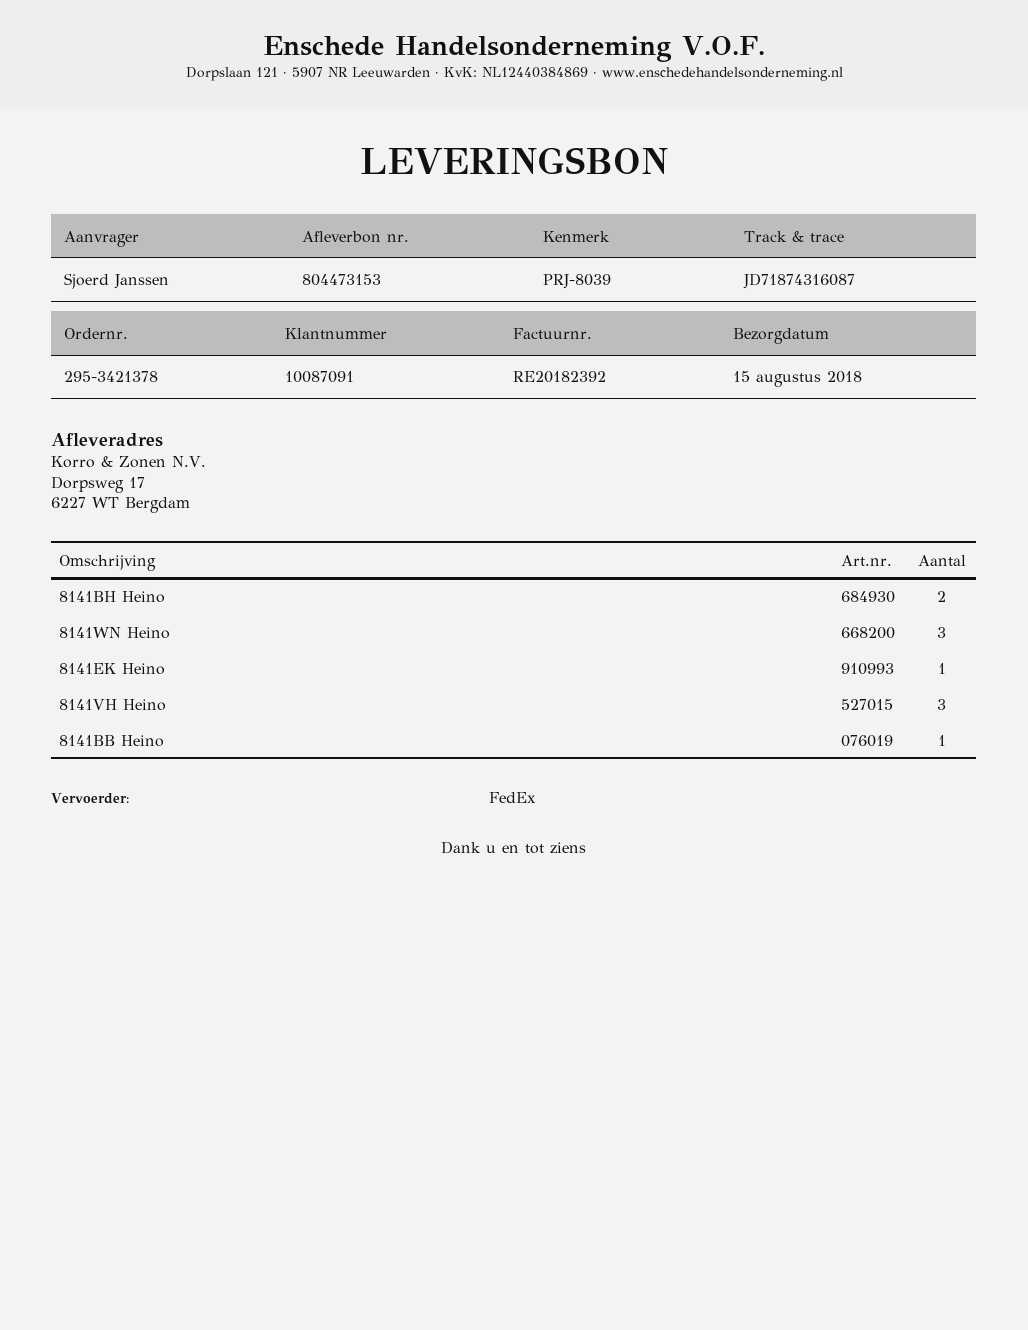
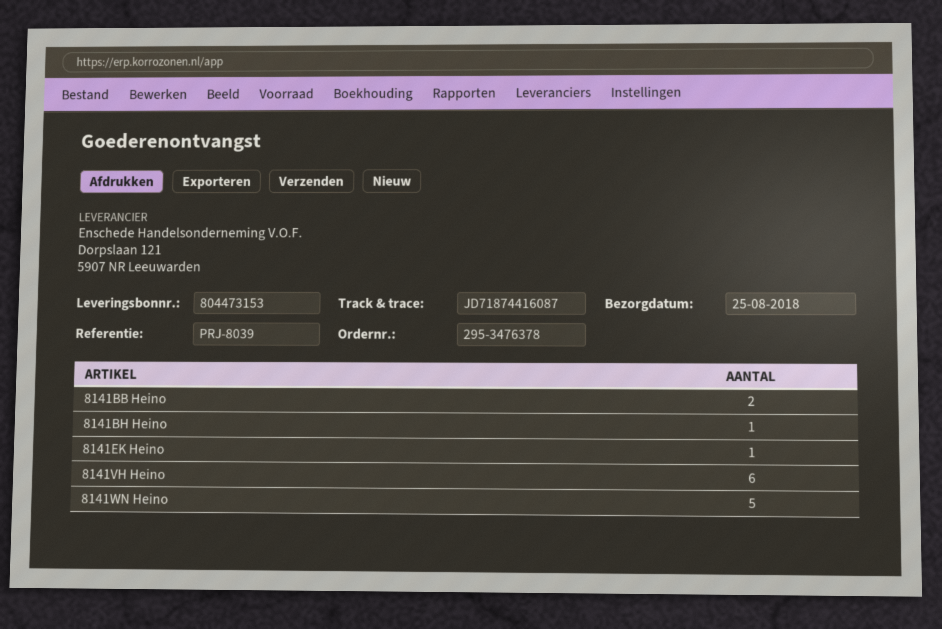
order number: 295-3421378 -> 295-3476378
delivery date: 2018-08-15 -> 2018-08-25
tracking number: JD71874316087 -> JD71874416087
8141BH Heino: 2 -> 1
8141WN Heino: 3 -> 5
8141VH Heino: 3 -> 6
8141BB Heino: 1 -> 2

